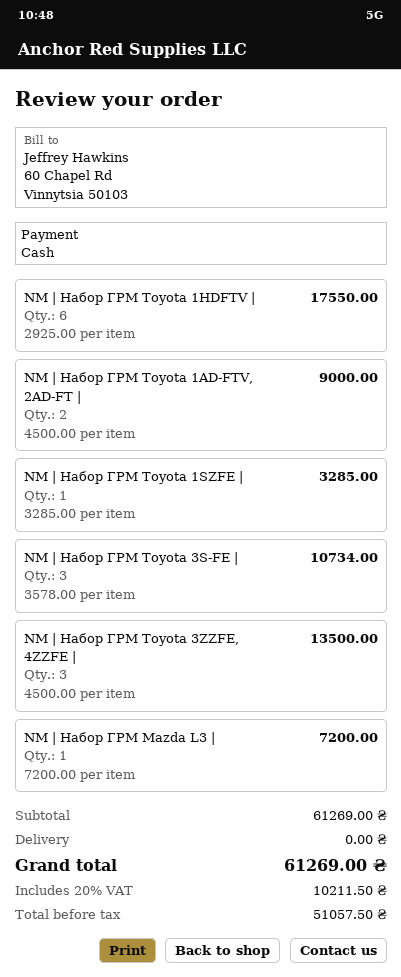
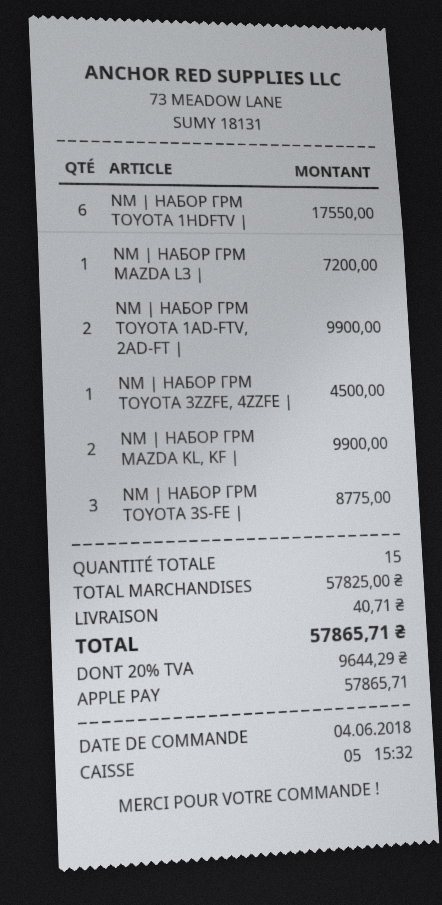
payment method: cash -> Apple Pay
NM | Набор ГРМ Toyota 1AD-FTV, 2AD-FT |: 2 for 9000.00 -> 2 for 9900.00
NM | Набор ГРМ Toyota 1SZFE |: 1 for 3285.00 -> none
NM | Набор ГРМ Toyota 3S-FE |: 3 for 10734.00 -> 3 for 8775.00
NM | Набор ГРМ Toyota 3ZZFE, 4ZZFE |: 3 for 13500.00 -> 1 for 4500.00
NM | НАБОР ГРМ MAZDA KL, KF |: none -> 2 for 9900.00
subtotal: 61269.00 -> 57825.00
shipping: 0.00 -> 40.71
tax: 20% = 10211.50 -> 20% = 9644.29
total: 61269.00 -> 57865.71

